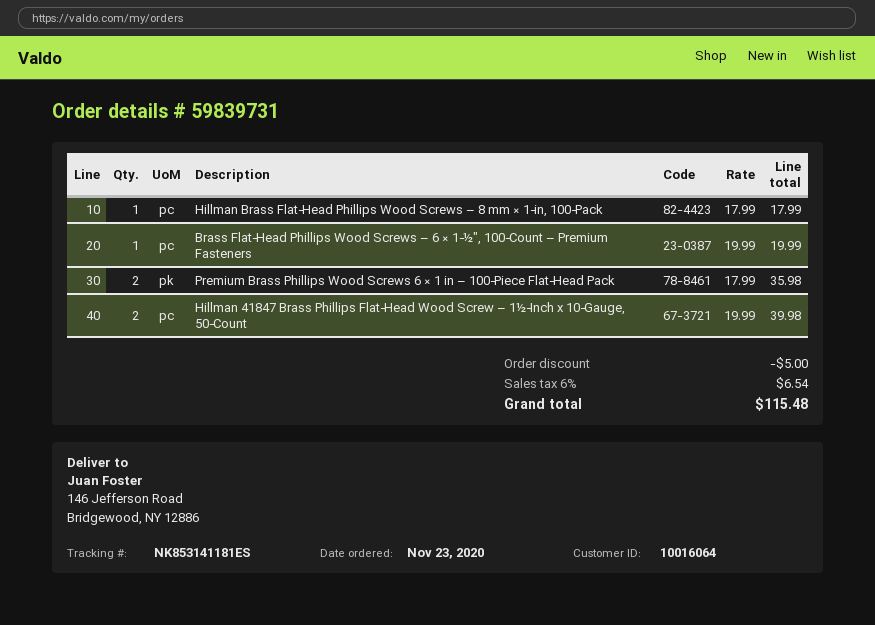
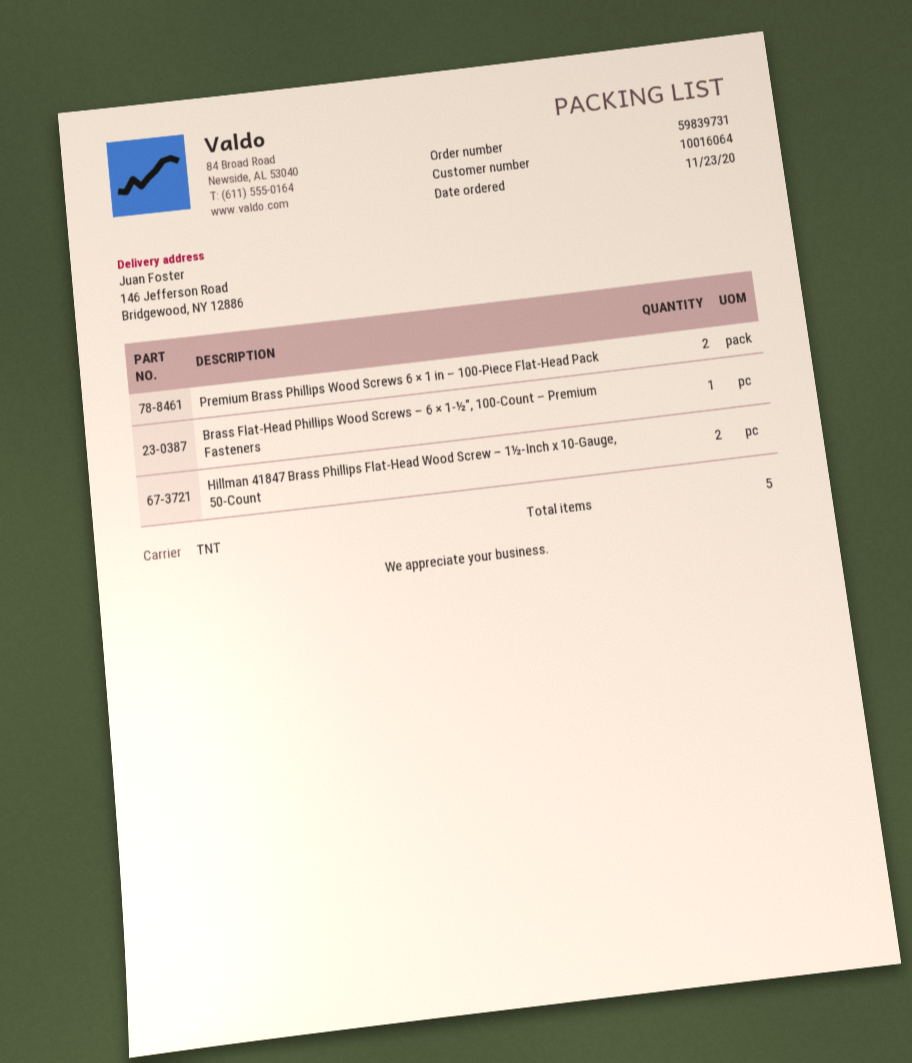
Hillman Brass Flat‑Head Phillips Wood Screws – 8 mm × 1‑in, 100‑Pack: 1 -> none

